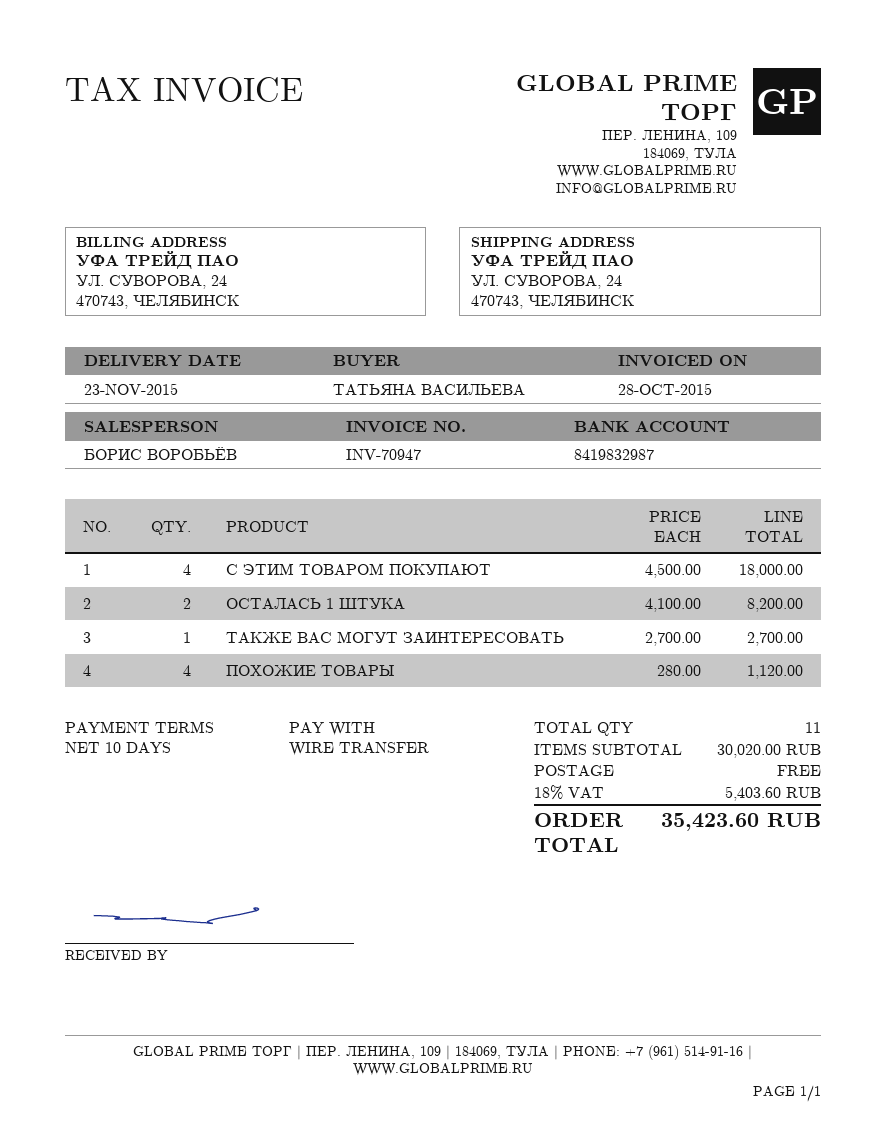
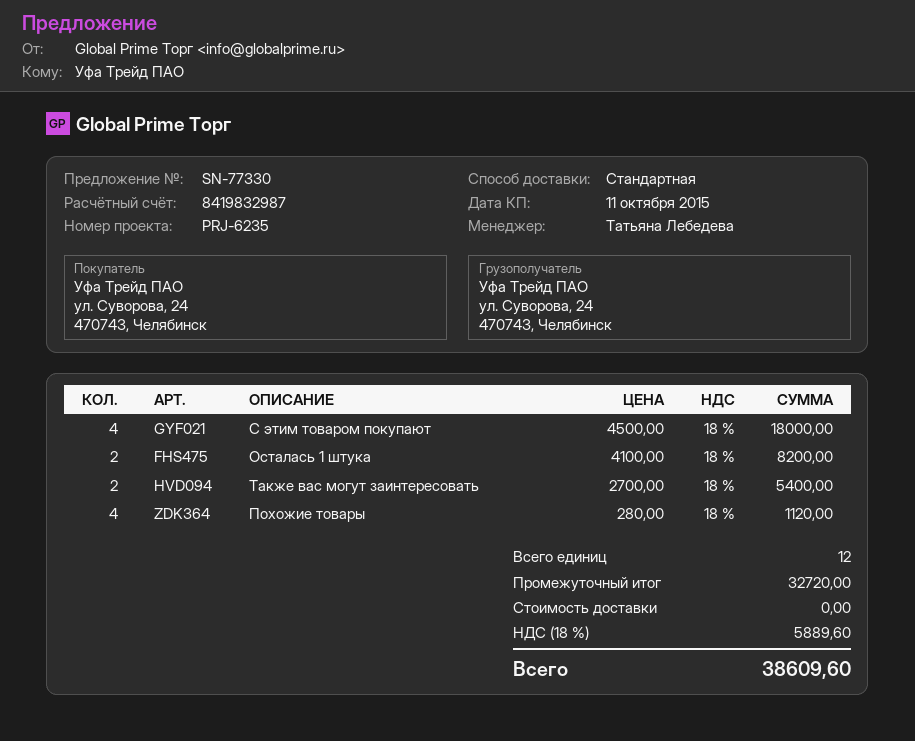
sales rep: БОРИС ВОРОБЬЁВ -> Татьяна Лебедева
ТАКЖЕ ВАС МОГУТ ЗАИНТЕРЕСОВАТЬ: 1 x 2700.00 = 2700.00 -> 2 x 2700.00 = 5400.00
total quantity: 11 -> 12
subtotal: 30020.00 -> 32720.00
tax: 18% = 5403.60 -> 18% = 5889.60
total: 35423.60 -> 38609.60

